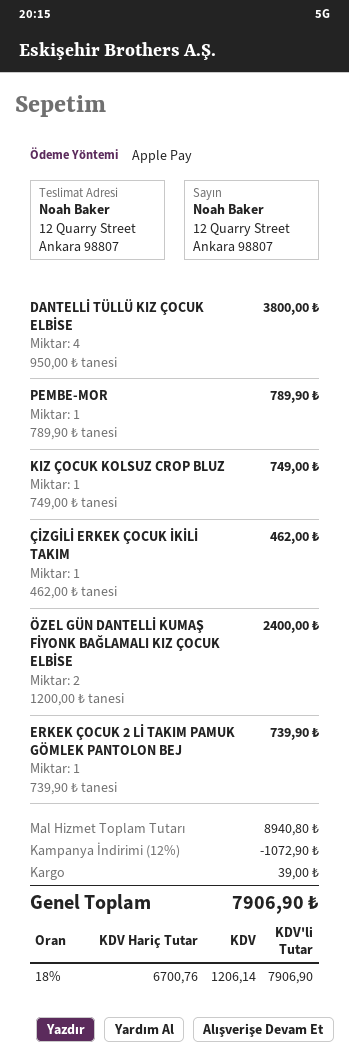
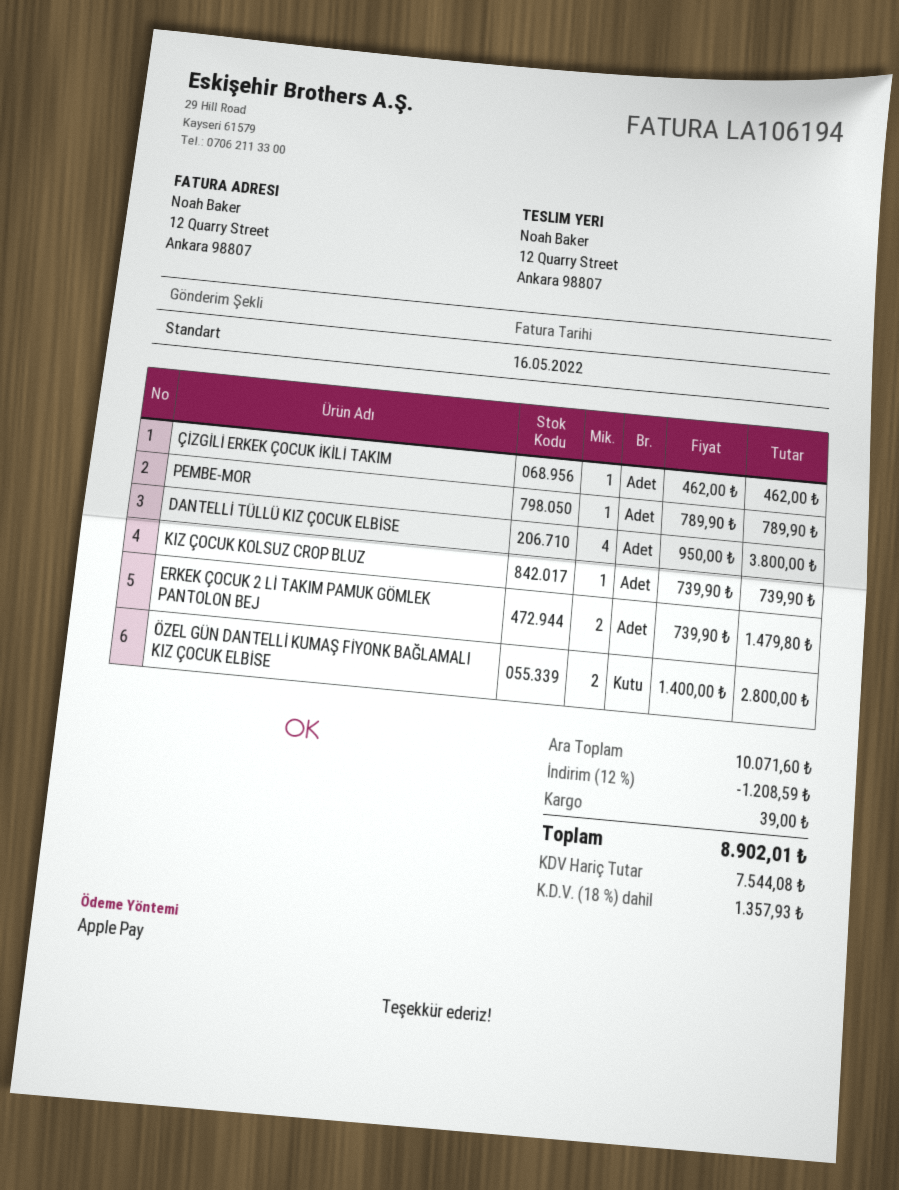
KIZ ÇOCUK KOLSUZ CROP BLUZ: 1 x 749.00 = 749.00 -> 1 x 739.90 = 739.90
ÖZEL GÜN DANTELLİ KUMAŞ FİYONK BAĞLAMALI KIZ ÇOCUK ELBİSE: 2 x 1200.00 = 2400.00 -> 2 x 1400.00 = 2800.00
ERKEK ÇOCUK 2 Lİ TAKIM PAMUK GÖMLEK PANTOLON BEJ: 1 x 739.90 = 739.90 -> 2 x 739.90 = 1479.80
subtotal: 8940.80 -> 10071.60
discount: 12% = 1072.90 -> 12% = 1208.59
net: 6700.76 -> 7544.08
tax: 18% = 1206.14 -> 18% = 1357.93
total: 7906.90 -> 8902.01

